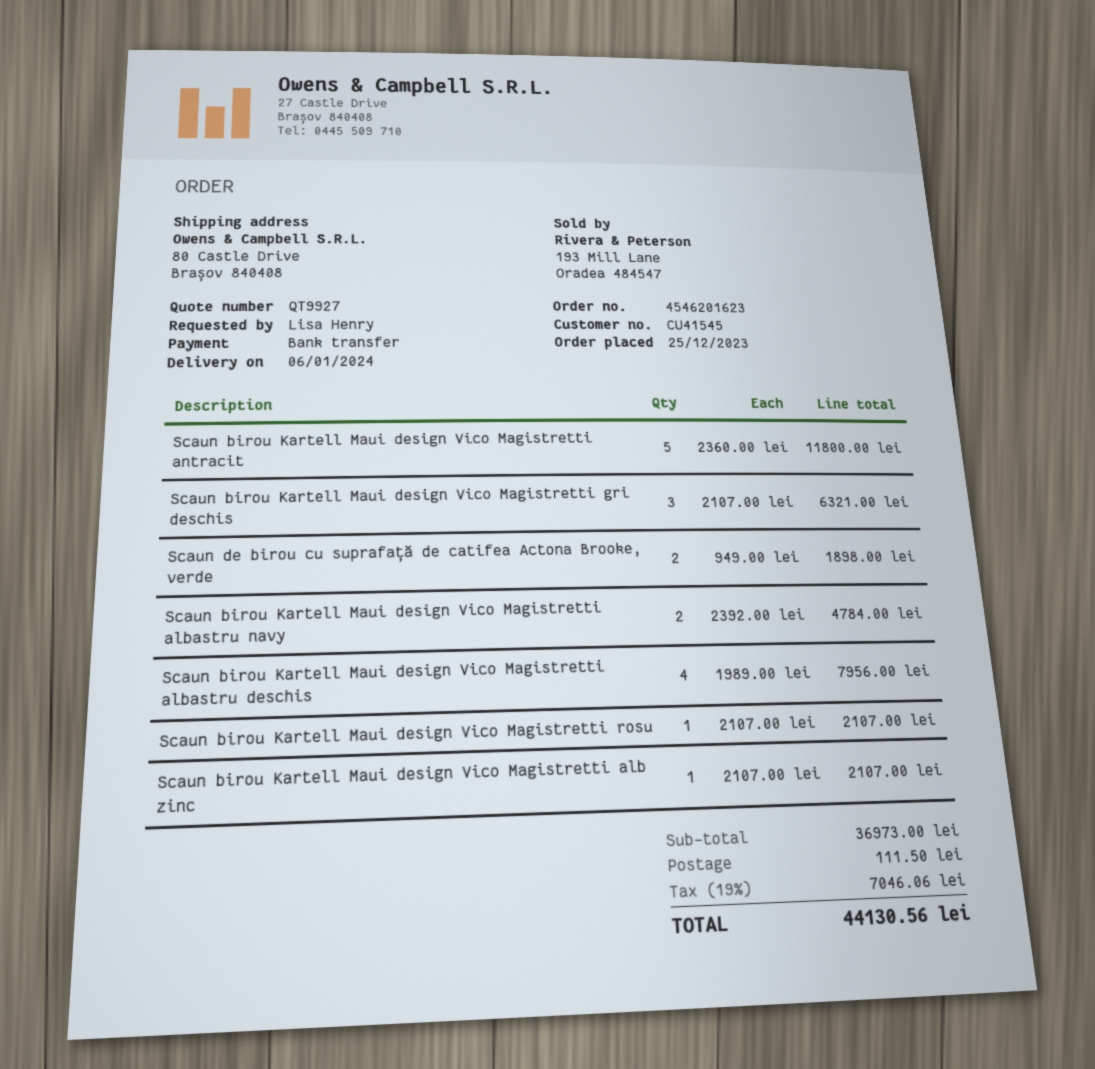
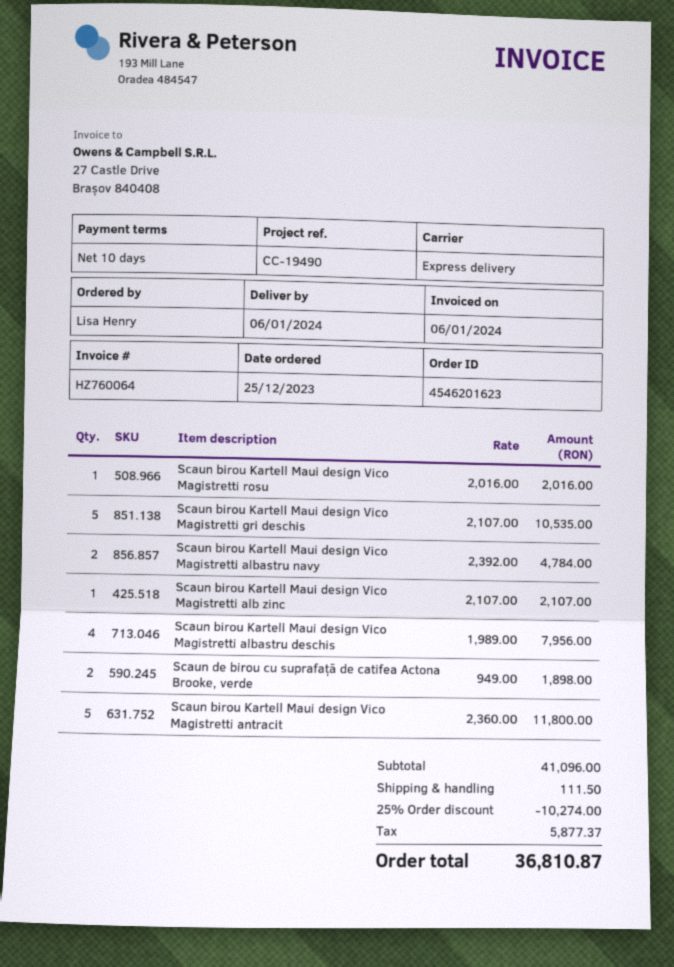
Scaun birou Kartell Maui design Vico Magistretti gri deschis: 3 x 2107.00 = 6321.00 -> 5 x 2107.00 = 10535.00
Scaun birou Kartell Maui design Vico Magistretti rosu: 1 x 2107.00 = 2107.00 -> 1 x 2016.00 = 2016.00
subtotal: 36973.00 -> 41096.00
discount: none -> 25% = 10274.00
tax: 7046.06 -> 5877.37
total: 44130.56 -> 36810.87

